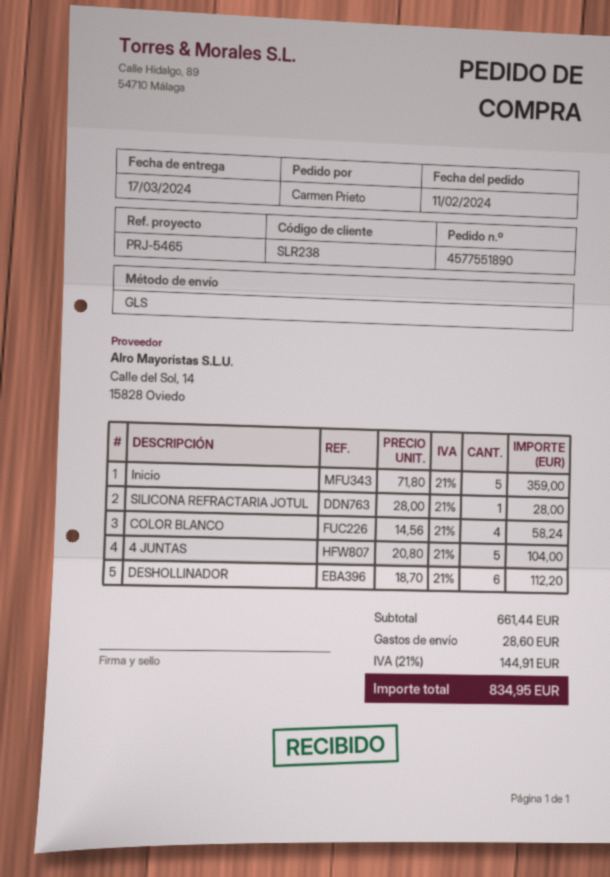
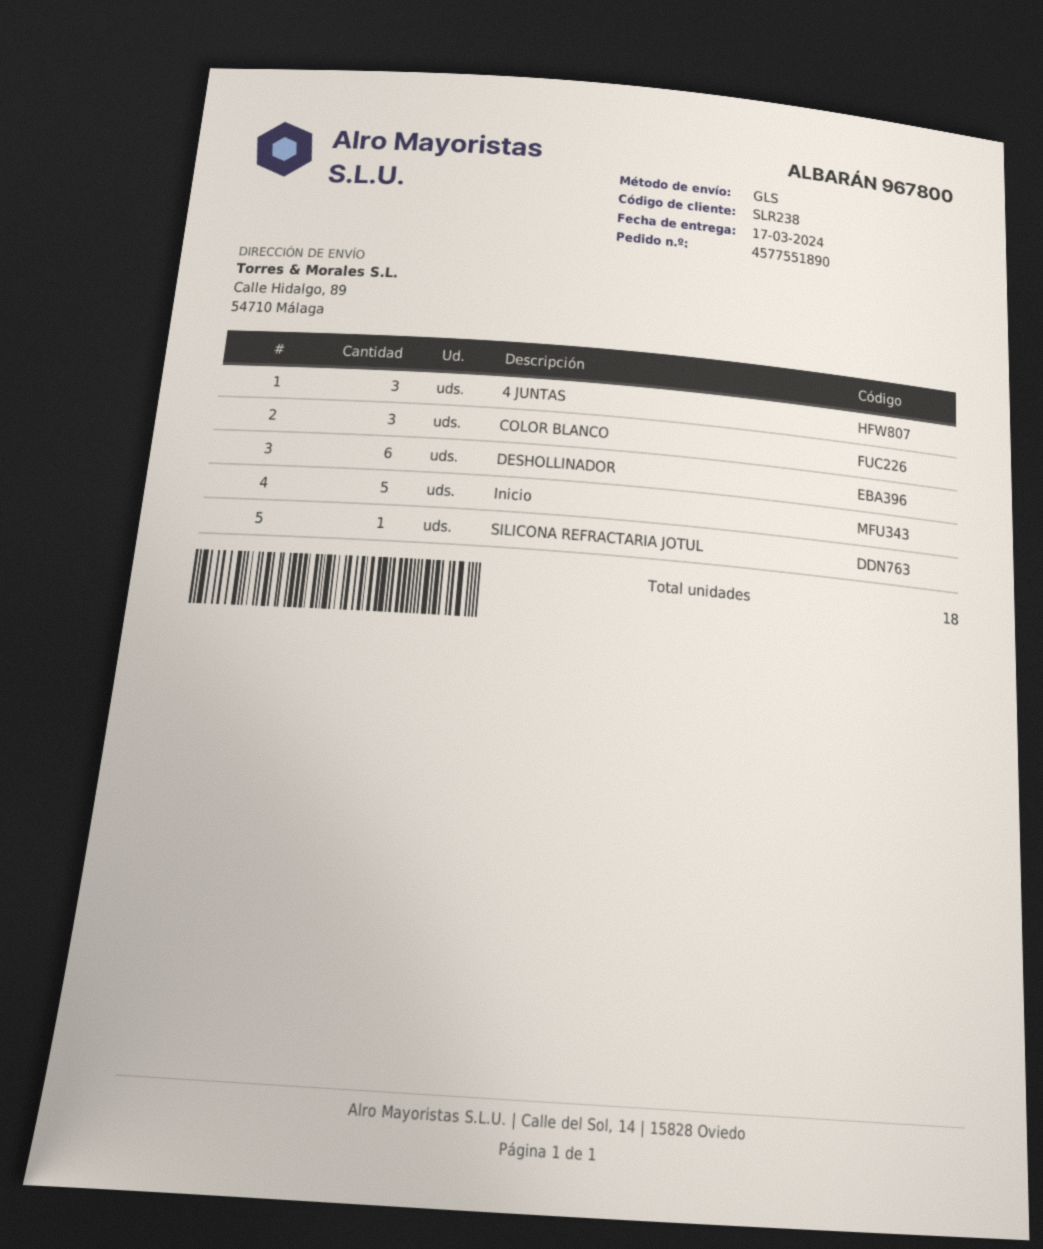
COLOR BLANCO: 4 -> 3
4 JUNTAS: 5 -> 3

